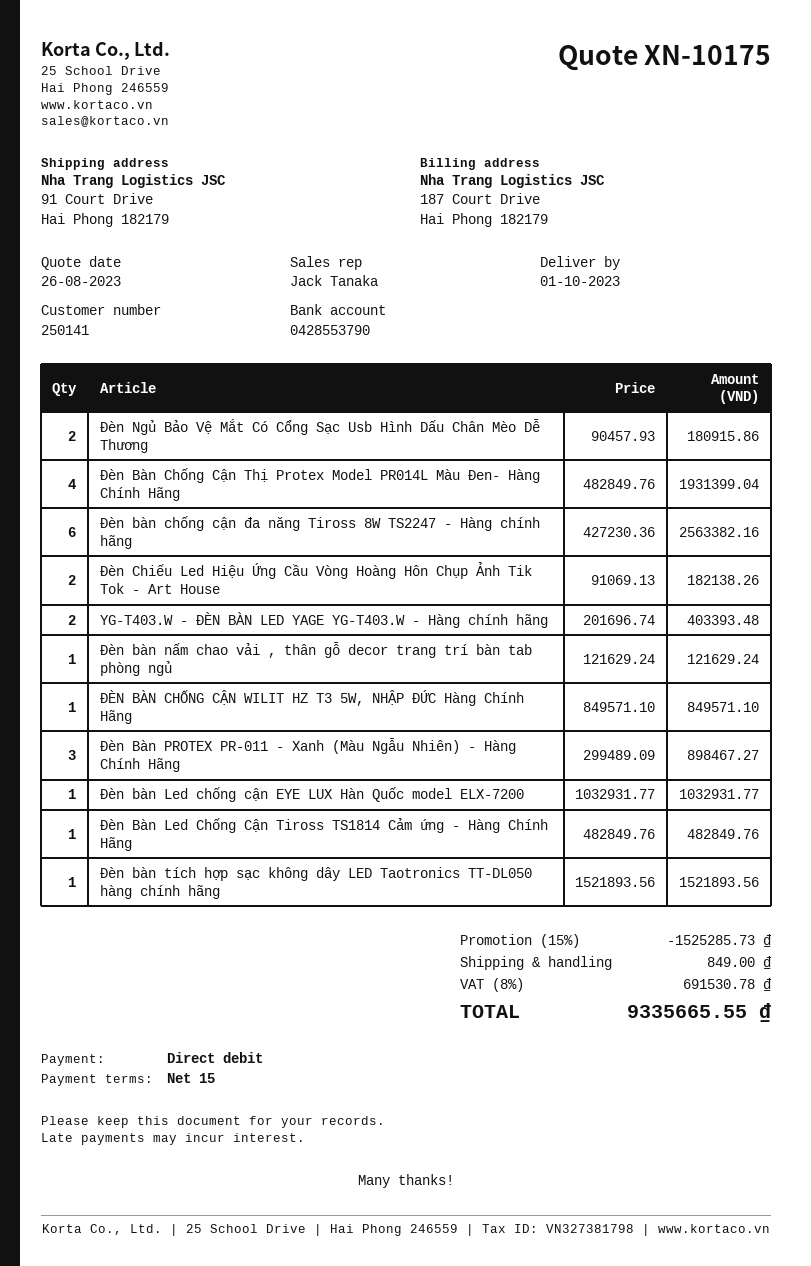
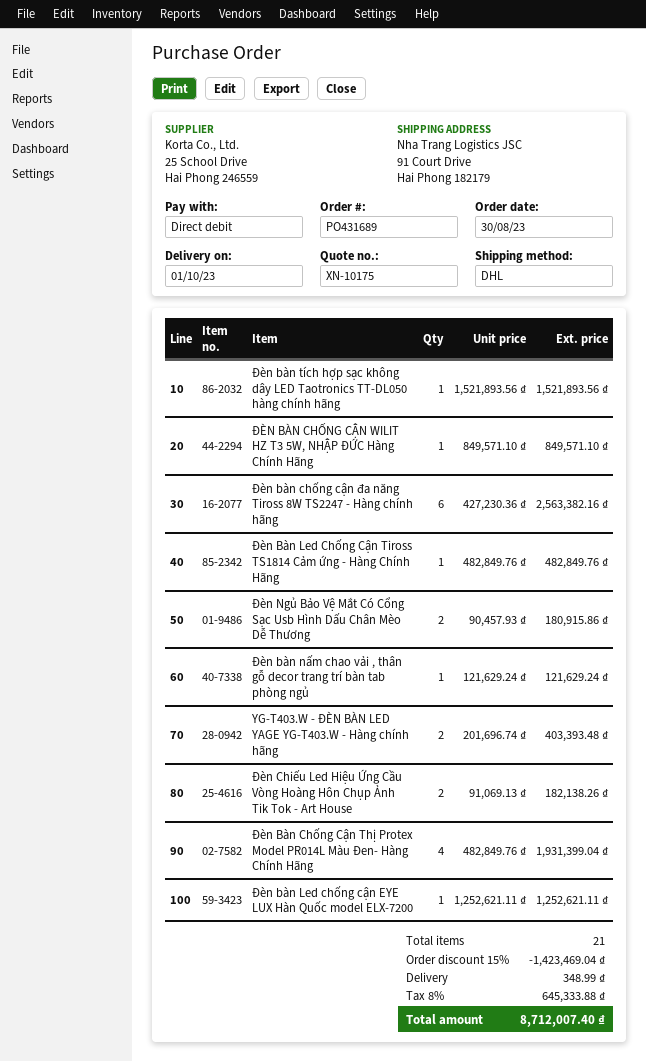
Đèn Bàn PROTEX PR-011 - Xanh (Màu Ngẫu Nhiên) - Hàng Chính Hãng: 3 x 299489.09 = 898467.27 -> none
Đèn bàn Led chống cận EYE LUX Hàn Quốc model ELX-7200: 1 x 1032931.77 = 1032931.77 -> 1 x 1252621.11 = 1252621.11
discount: 15% = 1525285.73 -> 15% = 1423469.04
shipping: 849.00 -> 348.99
tax: 8% = 691530.78 -> 8% = 645333.88
total: 9335665.55 -> 8712007.40

